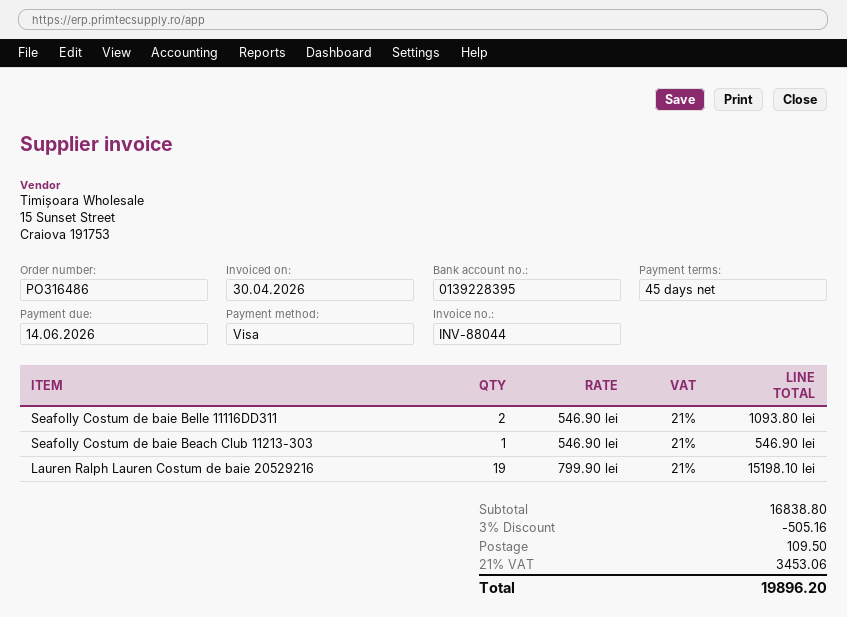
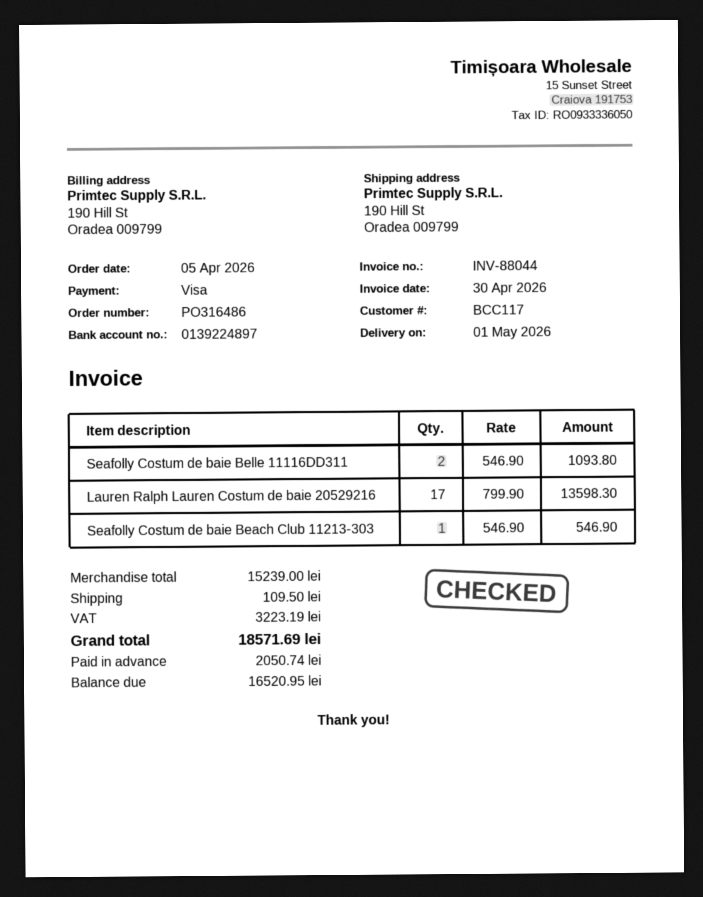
bank account: 0139228395 -> 0139224897
Lauren Ralph Lauren Costum de baie 20529216: 19 x 799.90 = 15198.10 -> 17 x 799.90 = 13598.30
subtotal: 16838.80 -> 15239.00
discount: 3% = 505.16 -> none
tax: 3453.06 -> 3223.19
total: 19896.20 -> 18571.69

